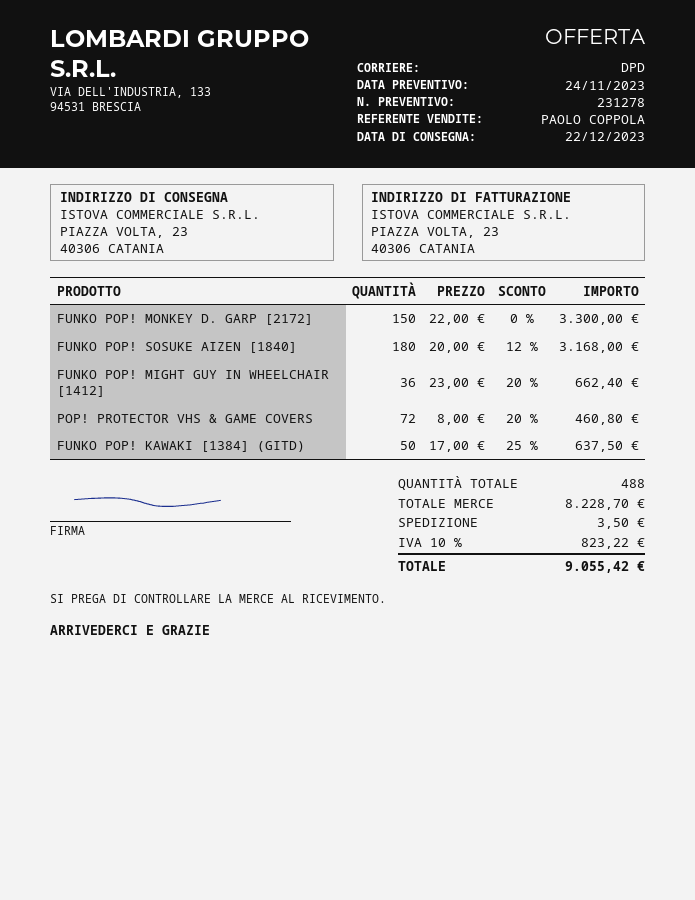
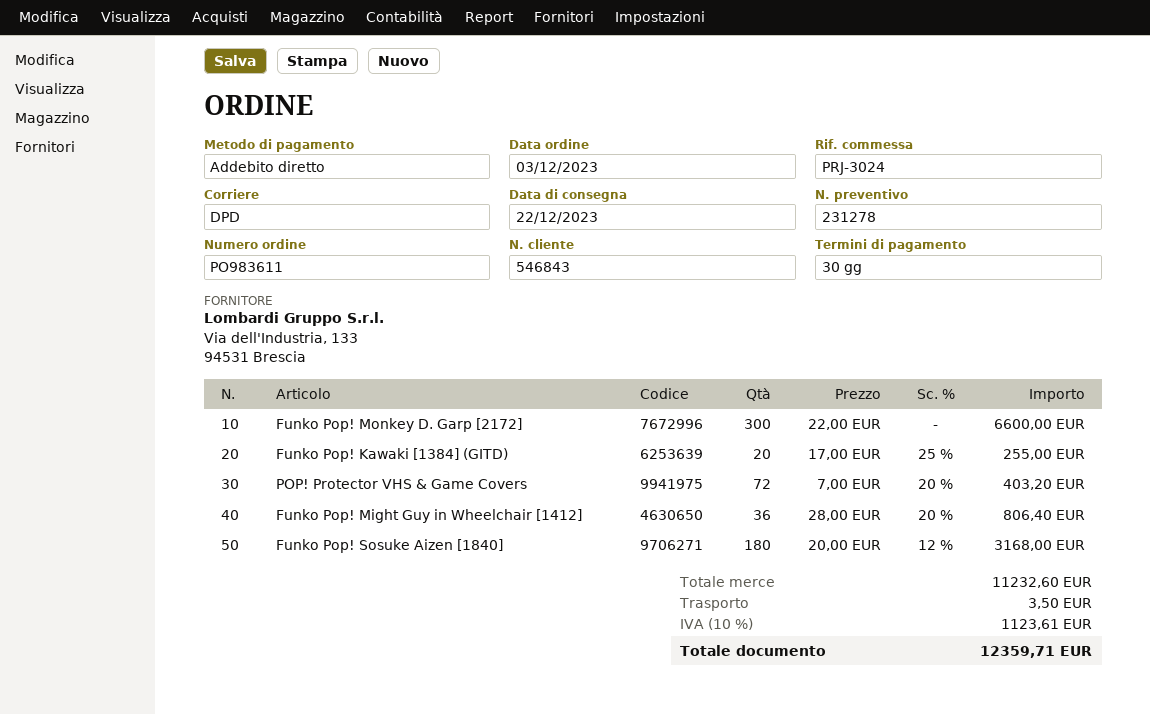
FUNKO POP! MONKEY D. GARP [2172]: 150 x 22.00 = 3300.00 -> 300 x 22.00 = 6600.00
FUNKO POP! MIGHT GUY IN WHEELCHAIR [1412]: 36 x 23.00 - 20% = 662.40 -> 36 x 28.00 - 20% = 806.40
POP! PROTECTOR VHS & GAME COVERS: 72 x 8.00 - 20% = 460.80 -> 72 x 7.00 - 20% = 403.20
FUNKO POP! KAWAKI [1384] (GITD): 50 x 17.00 - 25% = 637.50 -> 20 x 17.00 - 25% = 255.00
subtotal: 8228.70 -> 11232.60
tax: 10% = 823.22 -> 10% = 1123.61
total: 9055.42 -> 12359.71

